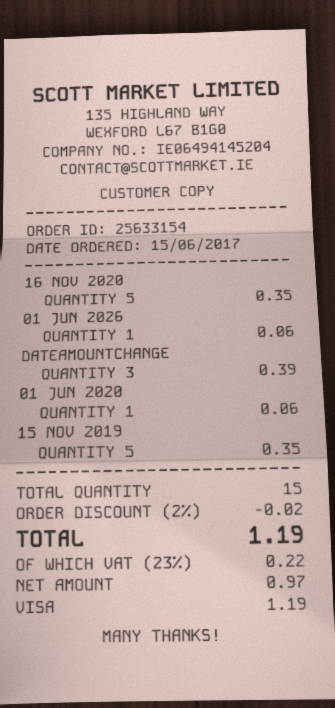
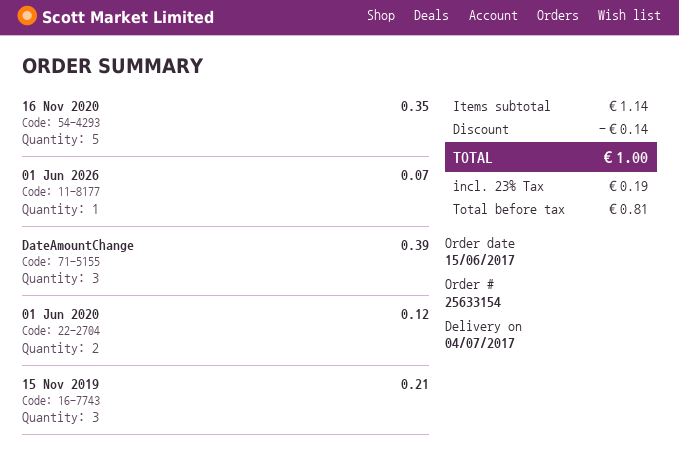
01 JUN 2026: 1 for 0.06 -> 1 for 0.07
01 JUN 2020: 1 for 0.06 -> 2 for 0.12
15 NOV 2019: 5 for 0.35 -> 3 for 0.21
discount: 0.02 -> 0.14
net: 0.97 -> 0.81
tax: 23% = 0.22 -> 23% = 0.19
total: 1.19 -> 1.00

